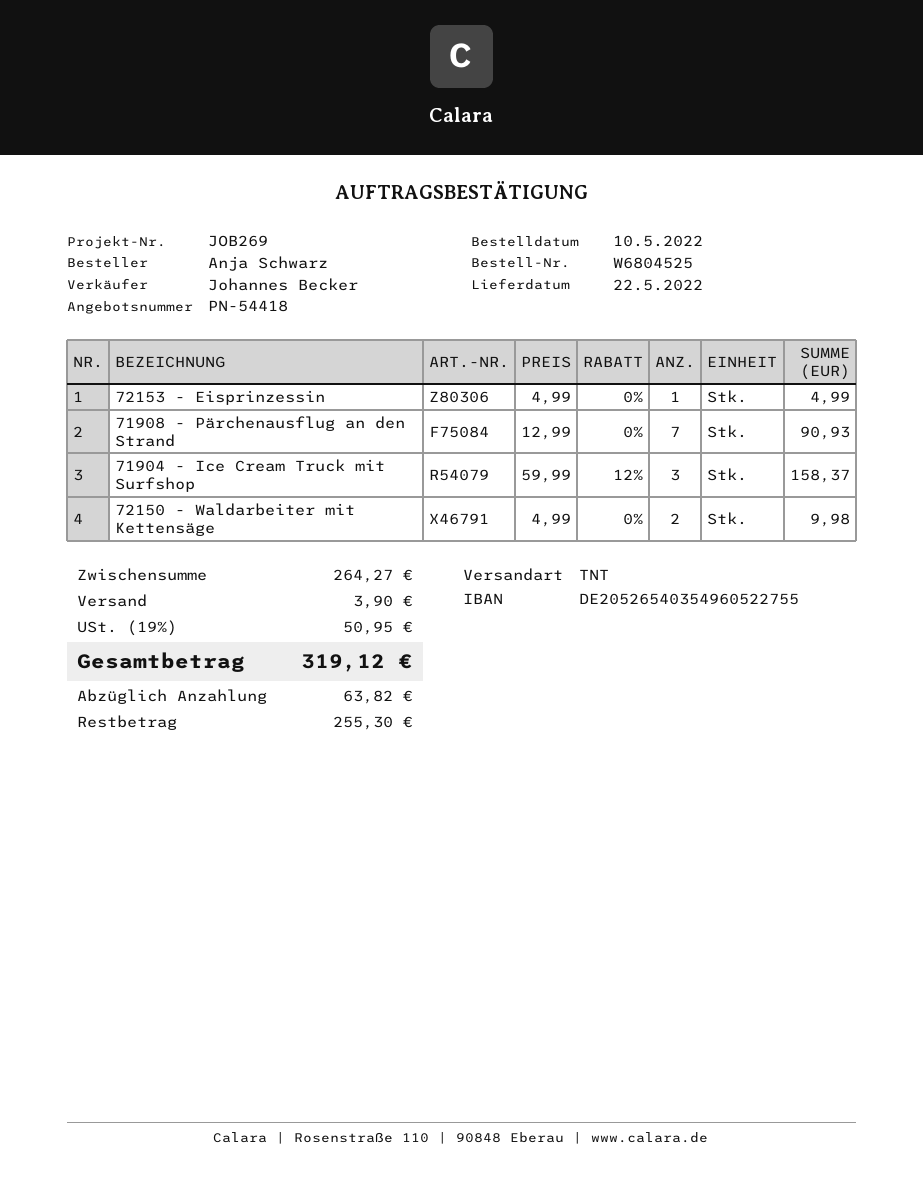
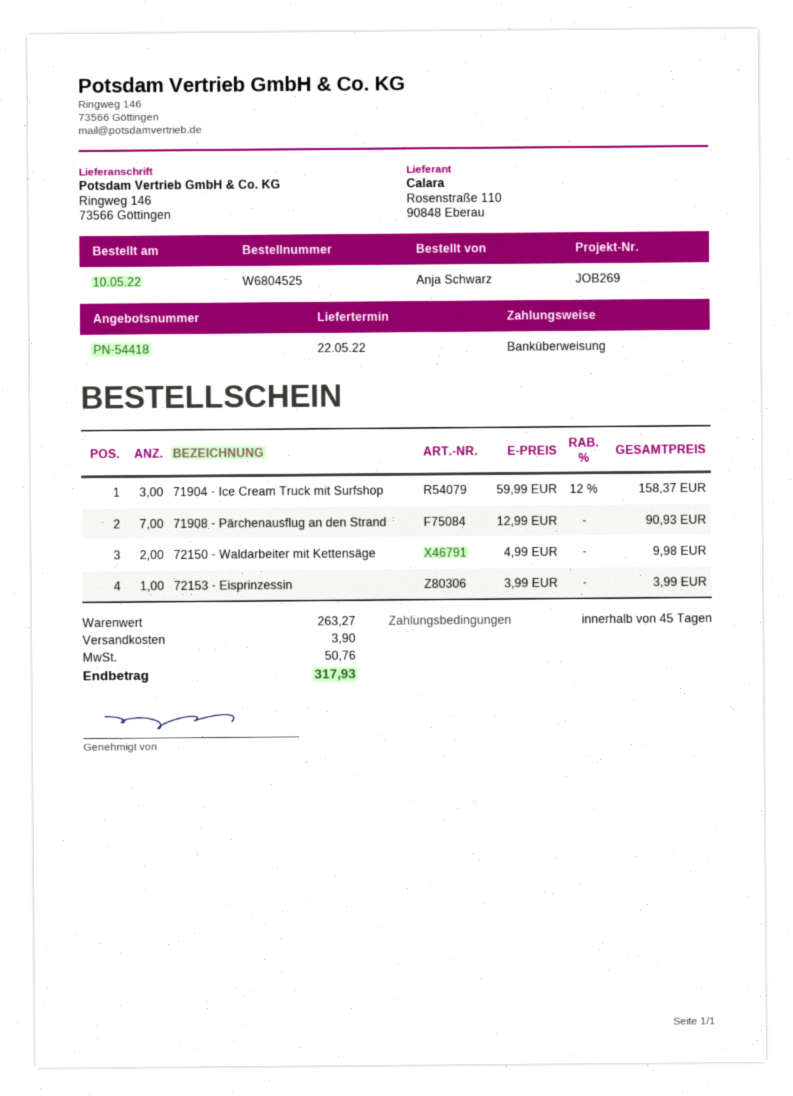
72153 - Eisprinzessin: 1 x 4.99 = 4.99 -> 1 x 3.99 = 3.99
subtotal: 264.27 -> 263.27
tax: 50.95 -> 50.76
total: 319.12 -> 317.93

